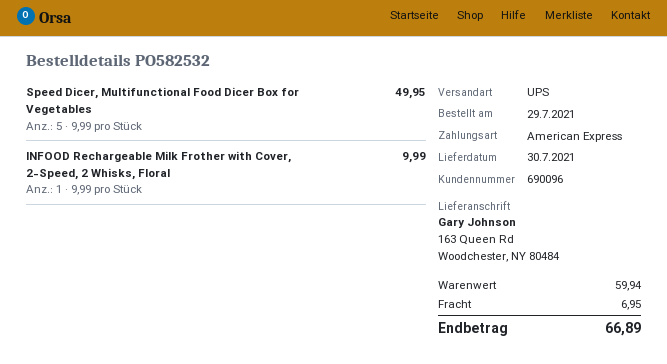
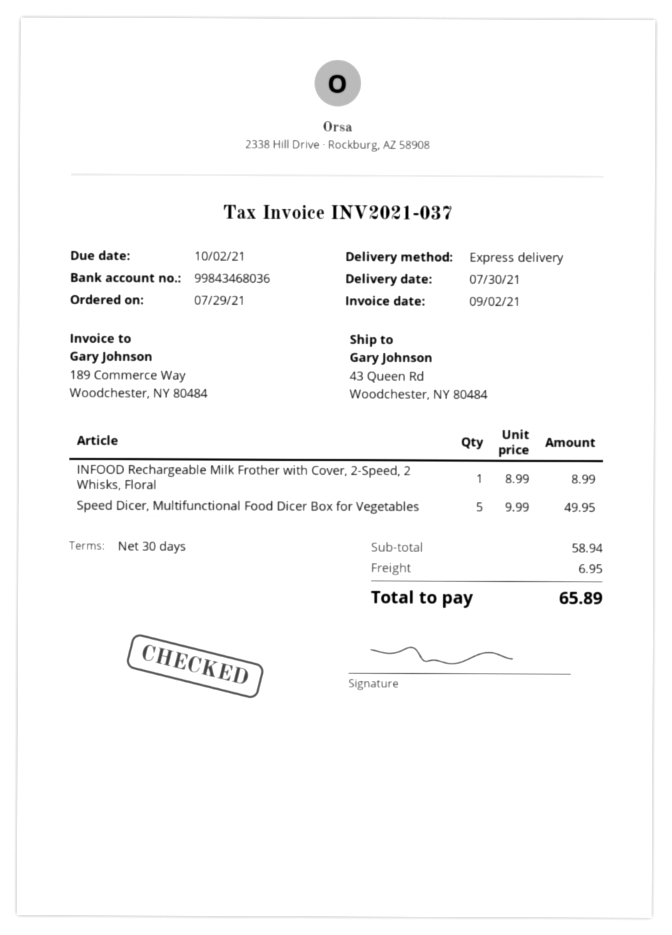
shipping method: UPS -> express
ship to: 163 Queen Rd, Woodchester, NY 80484 -> 43 Queen Rd, Woodchester, NY 80484
INFOOD Rechargeable Milk Frother with Cover, 2-Speed, 2 Whisks, Floral: 1 x 9.99 = 9.99 -> 1 x 8.99 = 8.99
subtotal: 59.94 -> 58.94
total: 66.89 -> 65.89

